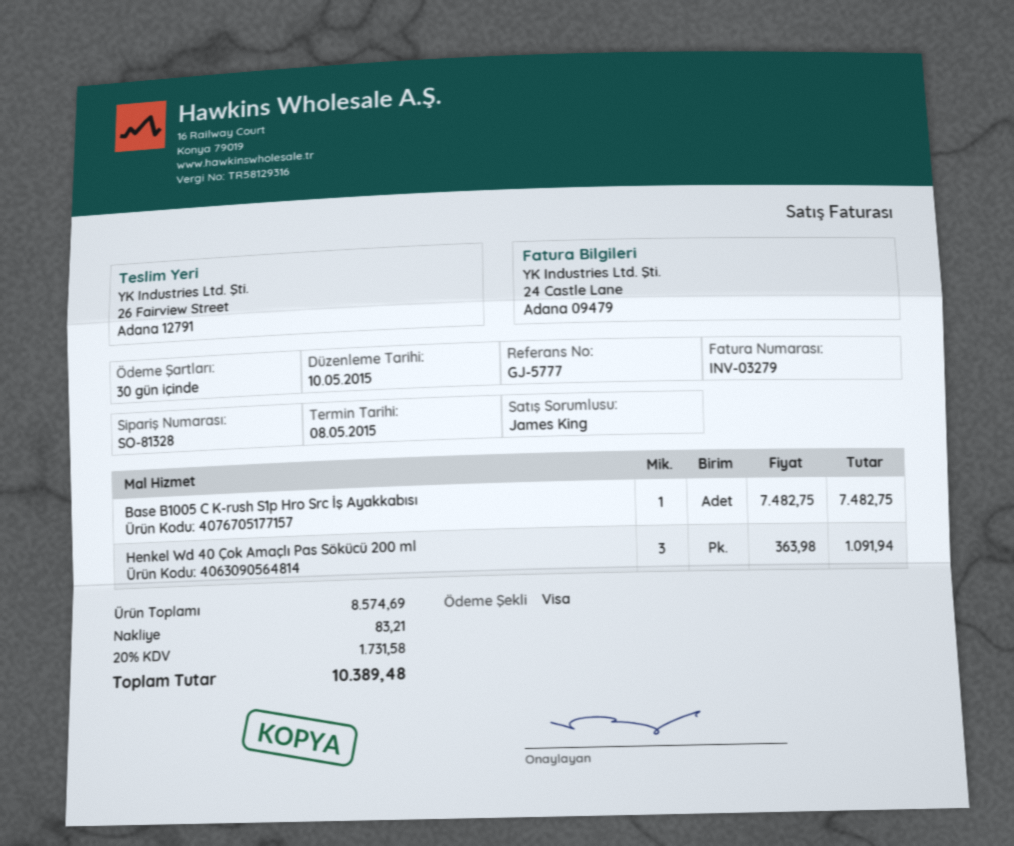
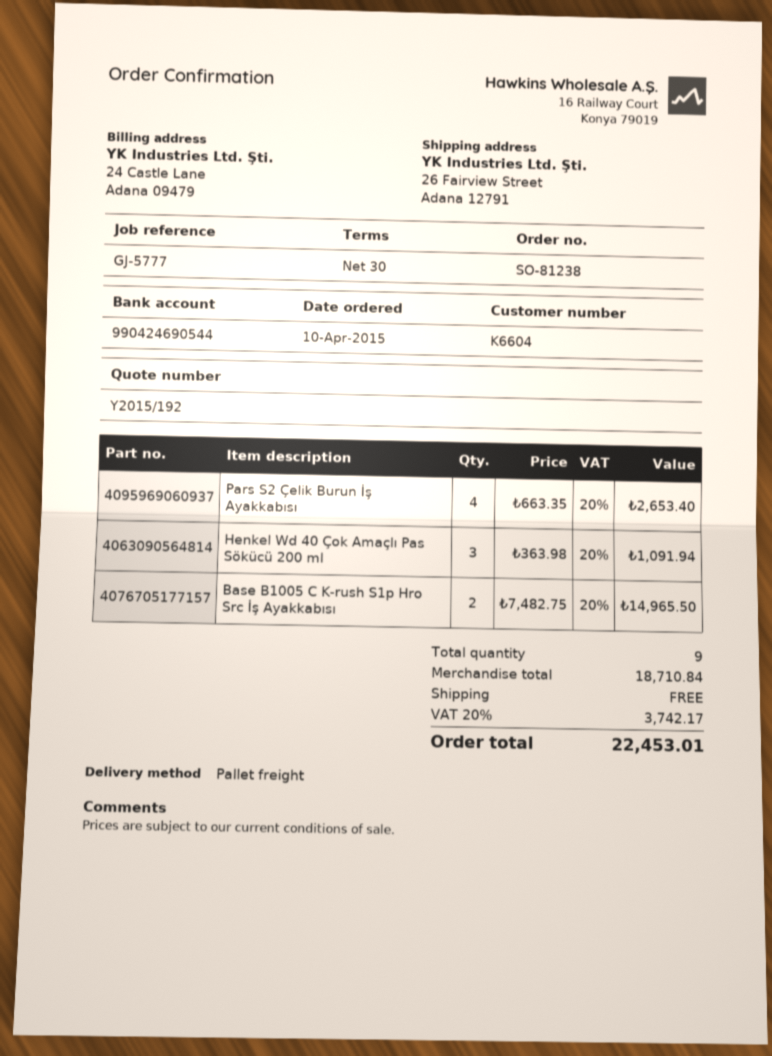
order number: SO-81328 -> SO-81238
Base B1005 C K-rush S1p Hro Src İş Ayakkabısı: 1 x 7482.75 = 7482.75 -> 2 x 7482.75 = 14965.50
Pars S2 Çelik Burun İş Ayakkabısı: none -> 4 x 663.35 = 2653.40
subtotal: 8574.69 -> 18710.84
shipping: 83.21 -> 0.00
tax: 20% = 1731.58 -> 20% = 3742.17
total: 10389.48 -> 22453.01

